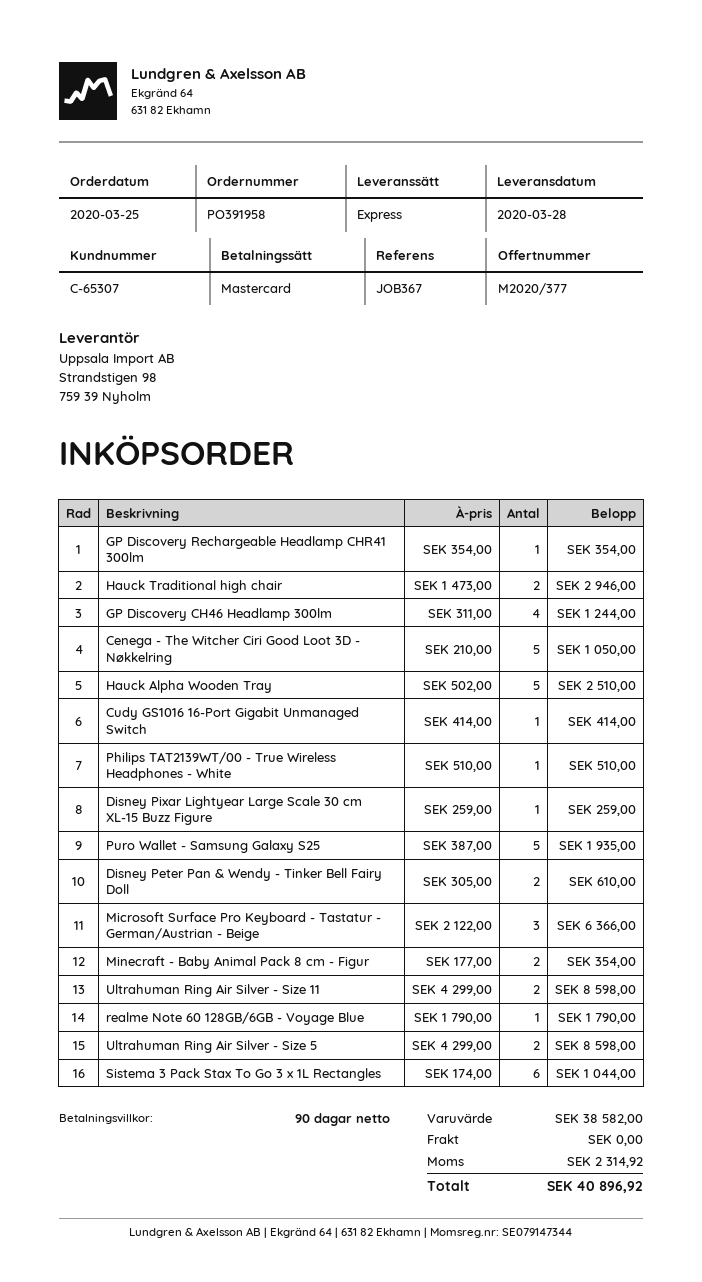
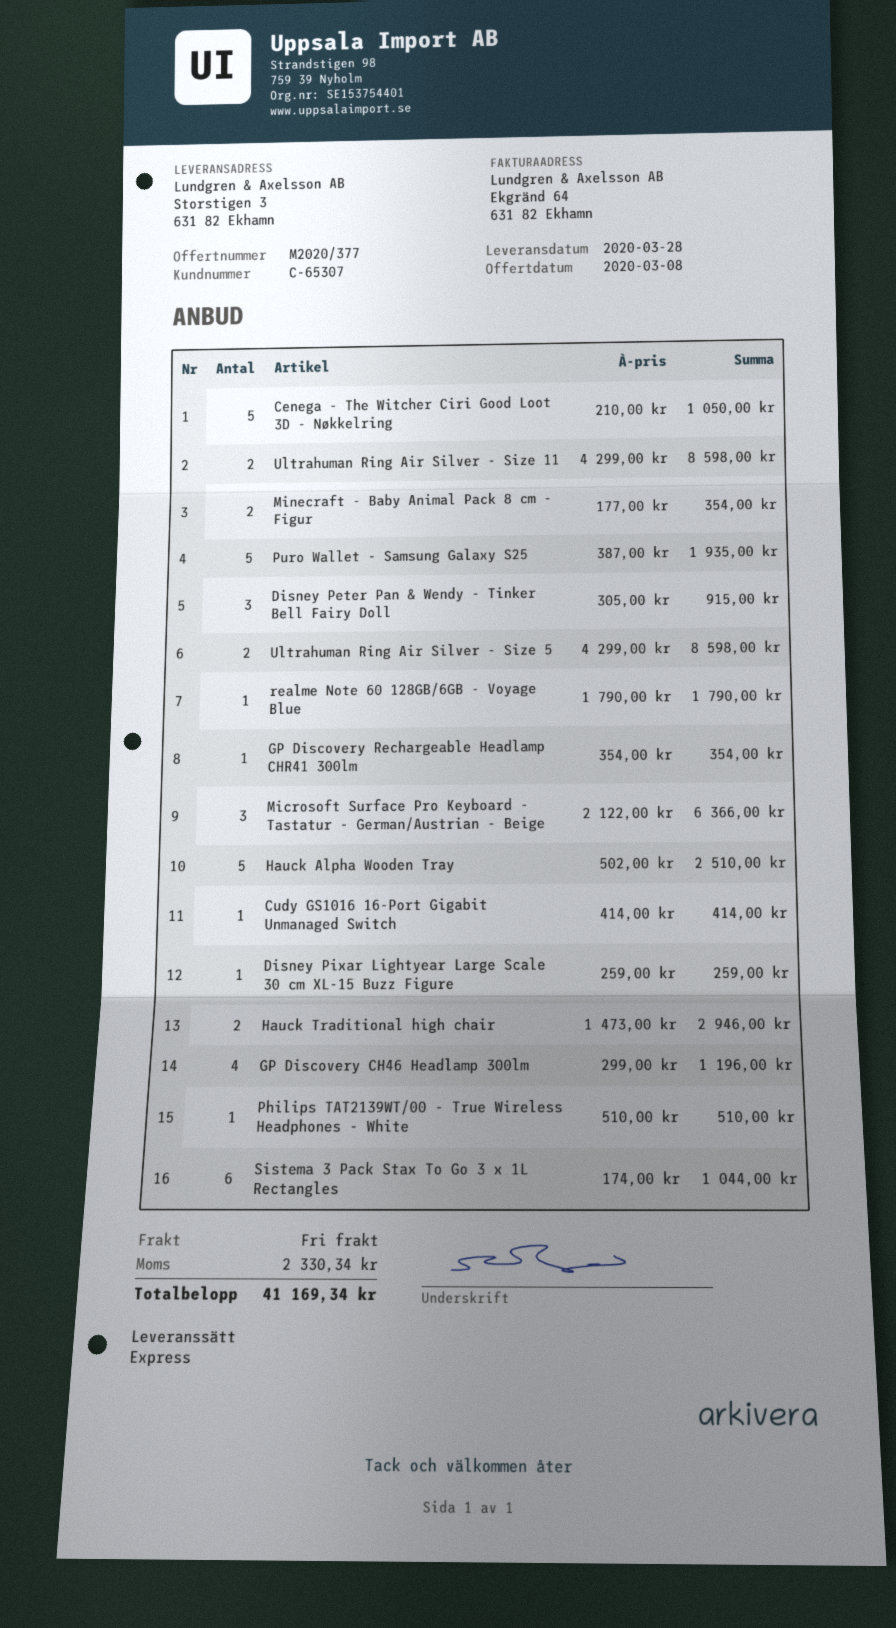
GP Discovery CH46 Headlamp 300lm: 4 x 311.00 = 1244.00 -> 4 x 299.00 = 1196.00
Disney Peter Pan & Wendy - Tinker Bell Fairy Doll: 2 x 305.00 = 610.00 -> 3 x 305.00 = 915.00
tax: 2314.92 -> 2330.34
total: 40896.92 -> 41169.34

